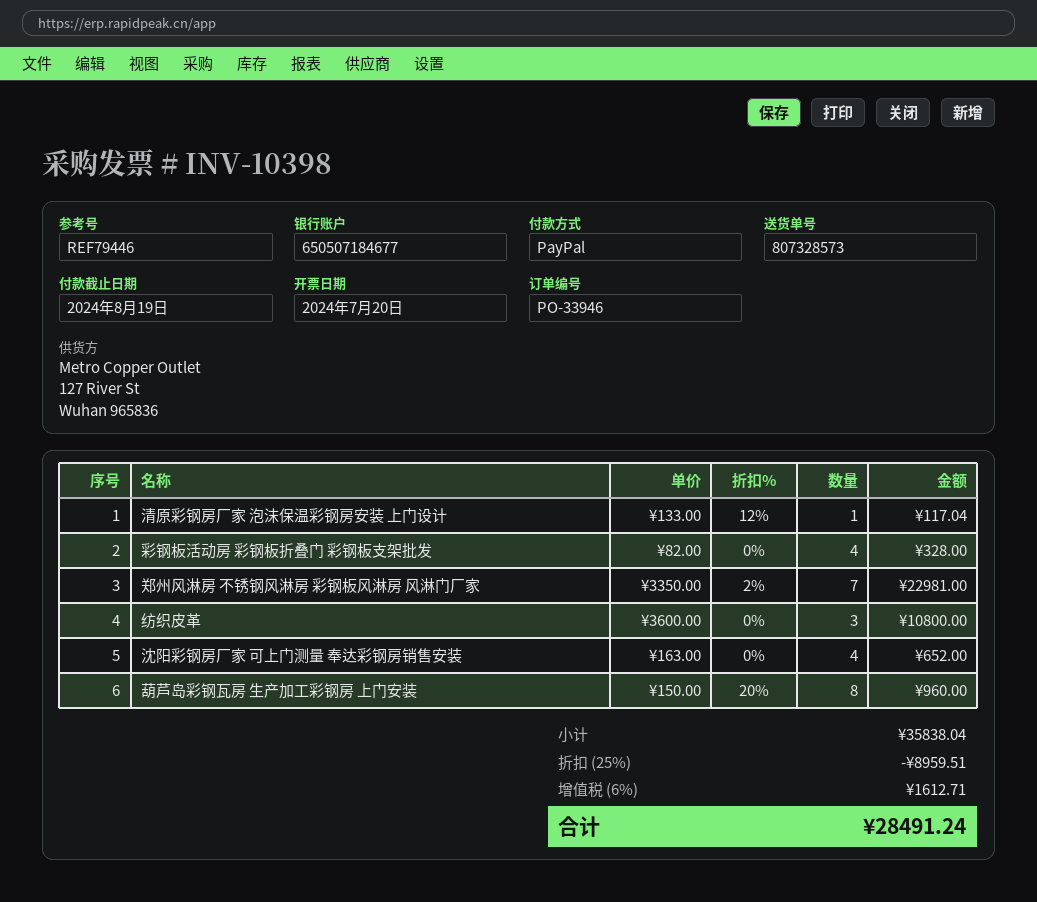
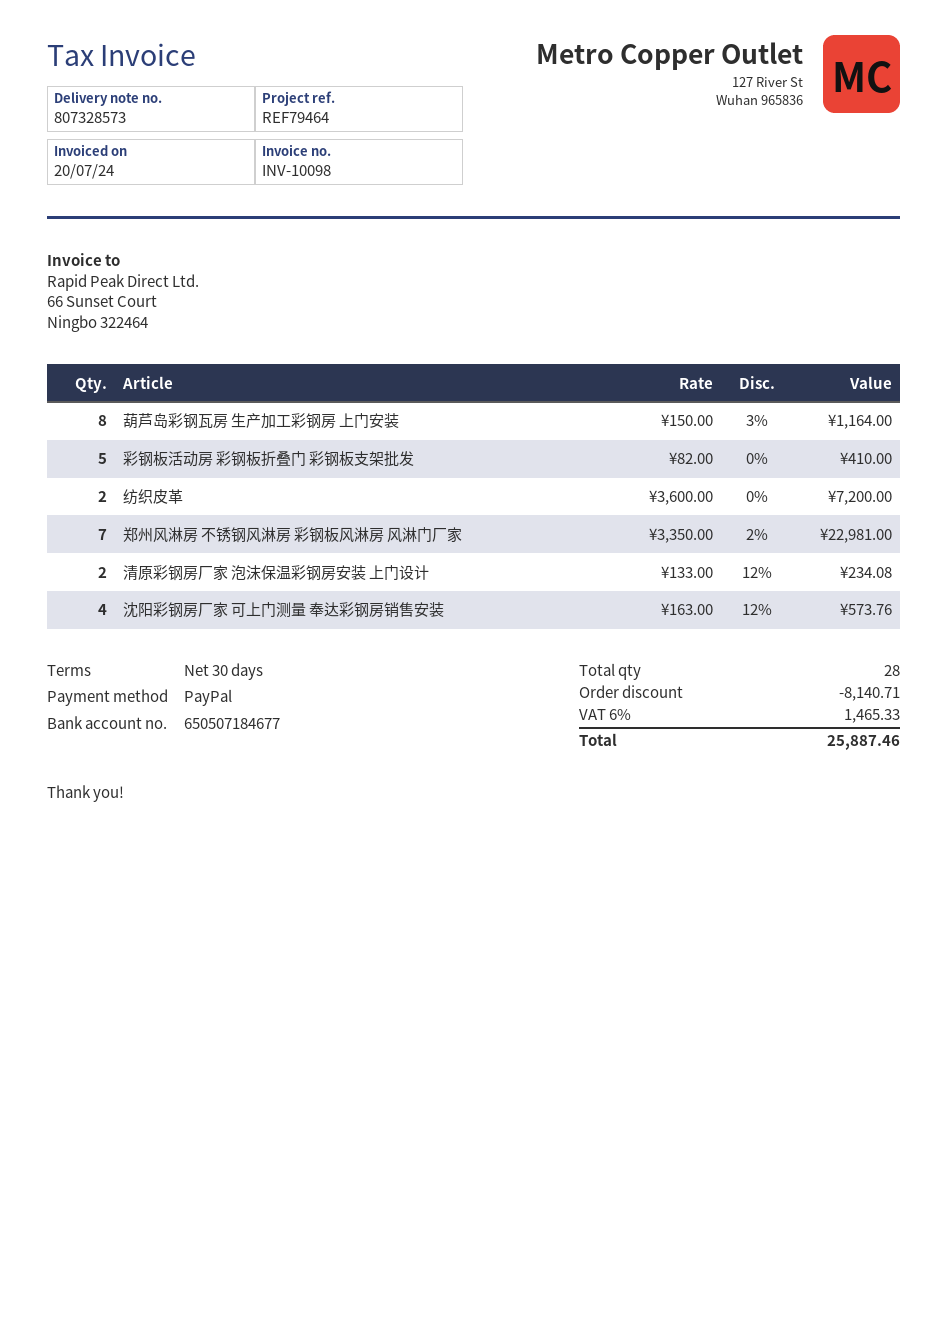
invoice number: INV-10398 -> INV-10098
reference: REF79446 -> REF79464
清原彩钢房厂家 泡沫保温彩钢房安装 上门设计: 1 x 133.00 - 12% = 117.04 -> 2 x 133.00 - 12% = 234.08
彩钢板活动房 彩钢板折叠门 彩钢板支架批发: 4 x 82.00 = 328.00 -> 5 x 82.00 = 410.00
纺织皮革: 3 x 3600.00 = 10800.00 -> 2 x 3600.00 = 7200.00
沈阳彩钢房厂家 可上门测量 奉达彩钢房销售安装: 4 x 163.00 = 652.00 -> 4 x 163.00 - 12% = 573.76
葫芦岛彩钢瓦房 生产加工彩钢房 上门安装: 8 x 150.00 - 20% = 960.00 -> 8 x 150.00 - 3% = 1164.00
discount: 8959.51 -> 8140.71
tax: 6% = 1612.71 -> 6% = 1465.33
total: 28491.24 -> 25887.46

